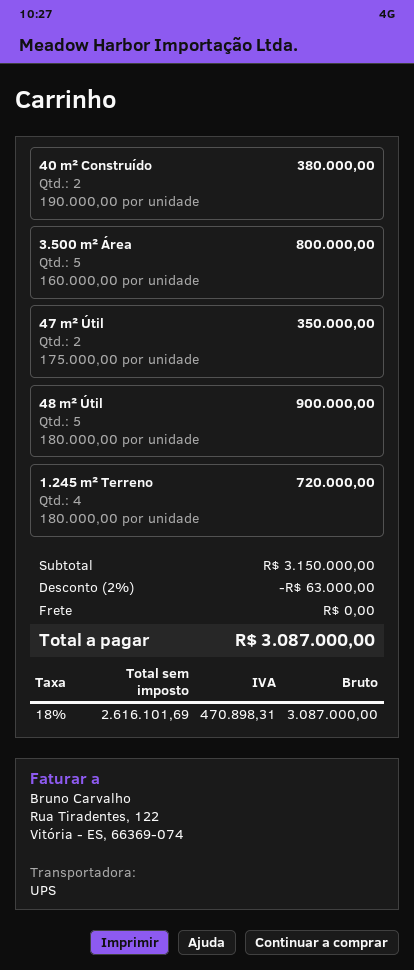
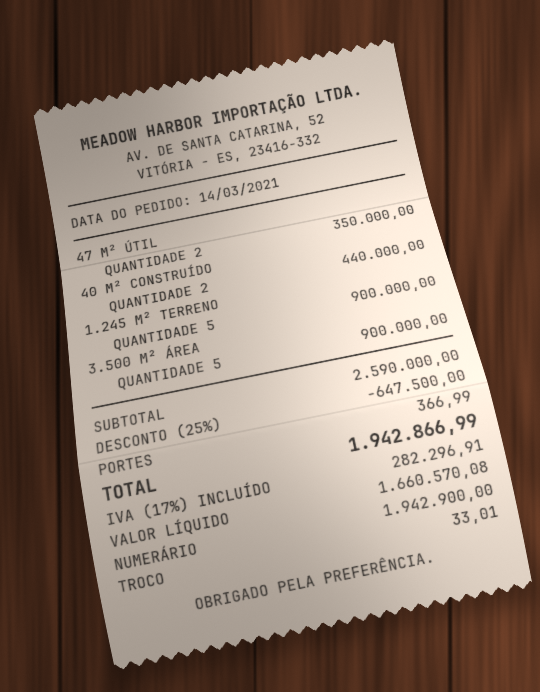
40 m² Construído: 2 for 380000.00 -> 2 for 440000.00
3.500 m² Área: 5 for 800000.00 -> 5 for 900000.00
48 m² Útil: 5 for 900000.00 -> none
1.245 m² Terreno: 4 for 720000.00 -> 5 for 900000.00
subtotal: 3150000.00 -> 2590000.00
discount: 2% = 63000.00 -> 25% = 647500.00
shipping: 0.00 -> 366.99
net: 2616101.69 -> 1660570.08
tax: 18% = 470898.31 -> 17% = 282296.91
total: 3087000.00 -> 1942866.99

